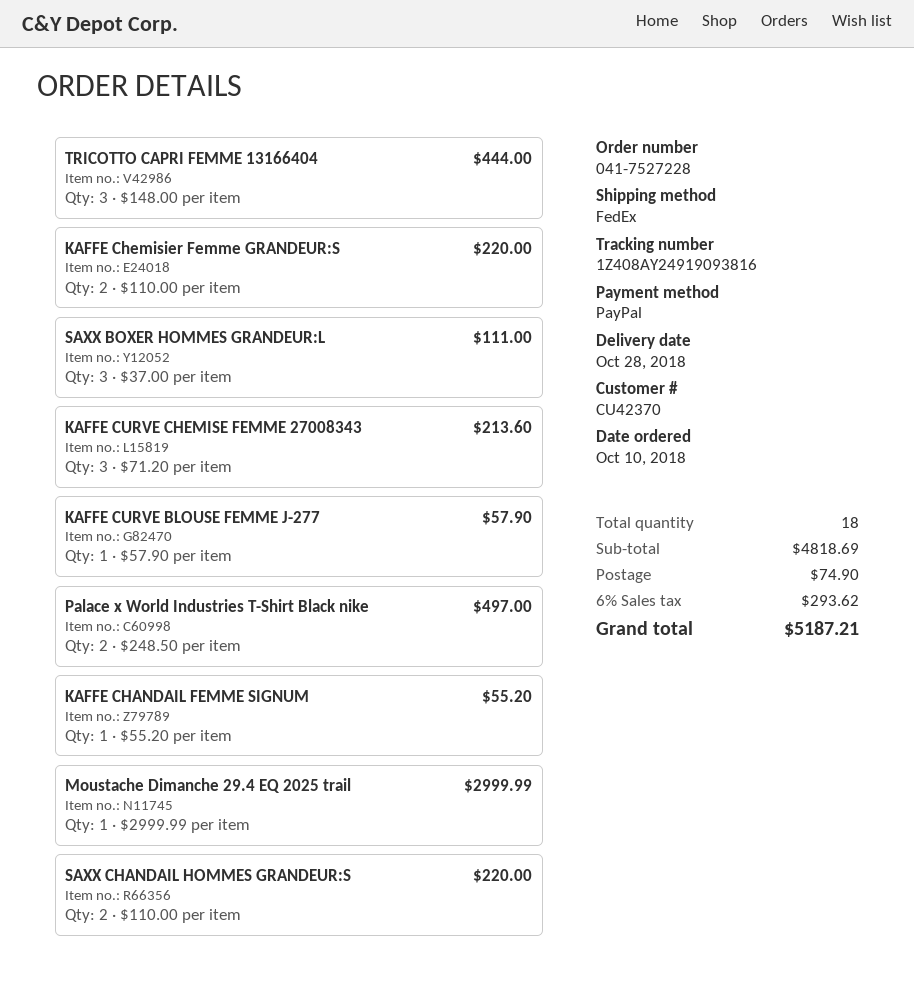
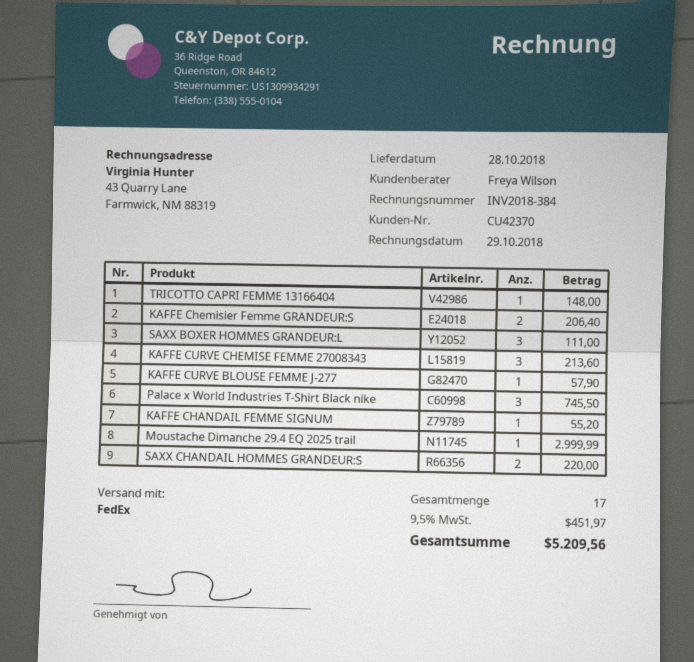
TRICOTTO CAPRI FEMME 13166404: 3 for 444.00 -> 1 for 148.00
KAFFE Chemisier Femme GRANDEUR:S: 2 for 220.00 -> 2 for 206.40
Palace x World Industries T-Shirt Black nike: 2 for 497.00 -> 3 for 745.50
total quantity: 18 -> 17
shipping: 74.90 -> none
tax: 6% = 293.62 -> 9.5% = 451.97
total: 5187.21 -> 5209.56

